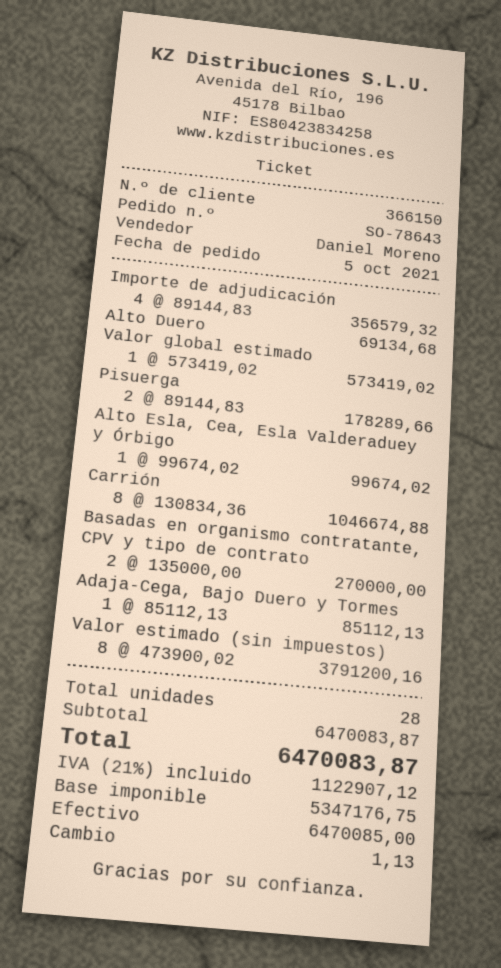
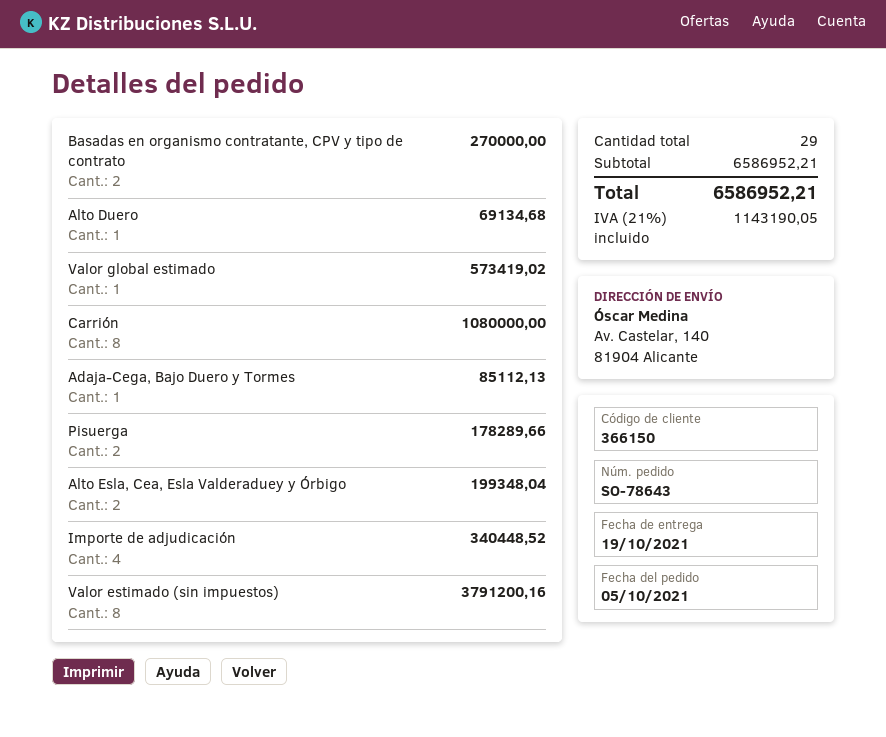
Importe de adjudicación: 4 for 356579.32 -> 4 for 340448.52
Alto Esla, Cea, Esla Valderaduey y Órbigo: 1 for 99674.02 -> 2 for 199348.04
Carrión: 8 for 1046674.88 -> 8 for 1080000.00
total quantity: 28 -> 29
subtotal: 6470083.87 -> 6586952.21
tax: 21% = 1122907.12 -> 21% = 1143190.05
total: 6470083.87 -> 6586952.21

